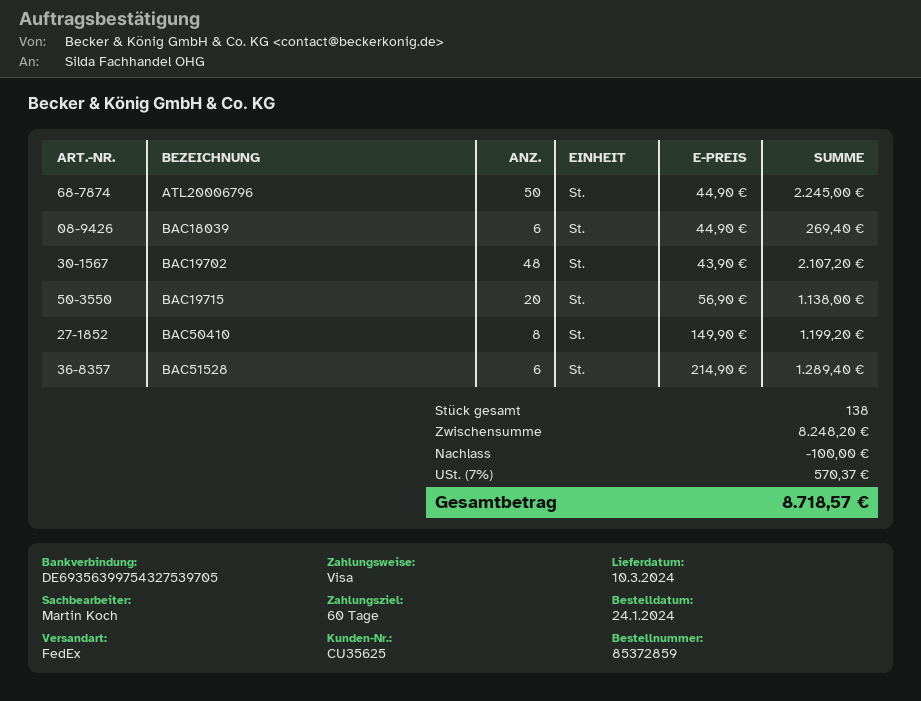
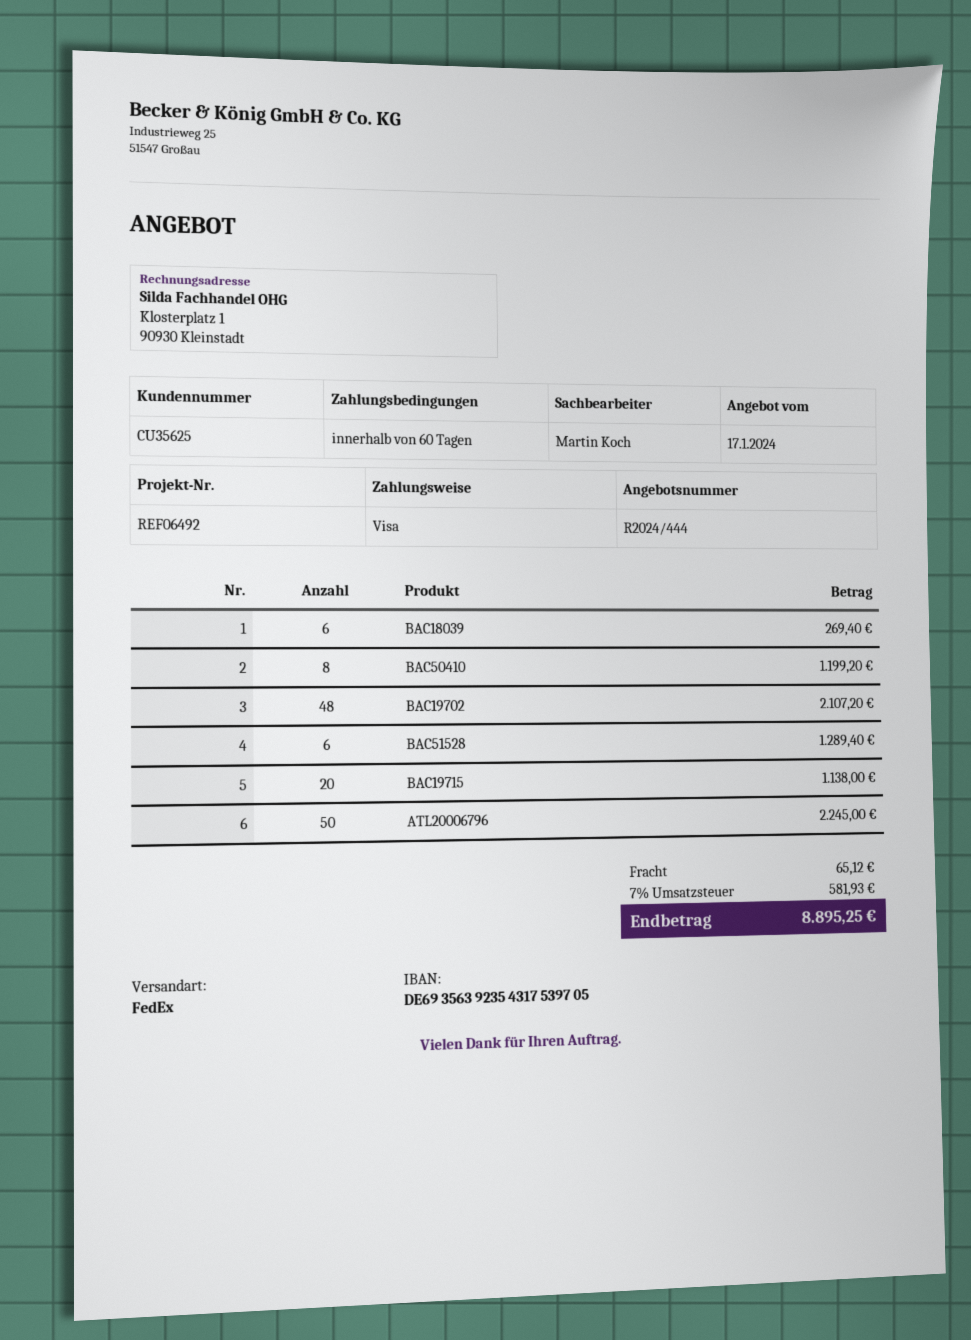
bank account: DE69356399754327539705 -> DE69356392354317539705
discount: 100.00 -> none
shipping: none -> 65.12
tax: 7% = 570.37 -> 7% = 581.93
total: 8718.57 -> 8895.25

